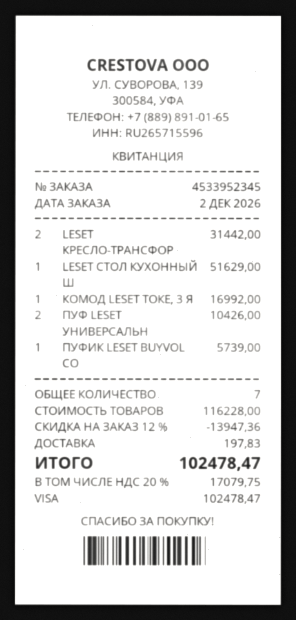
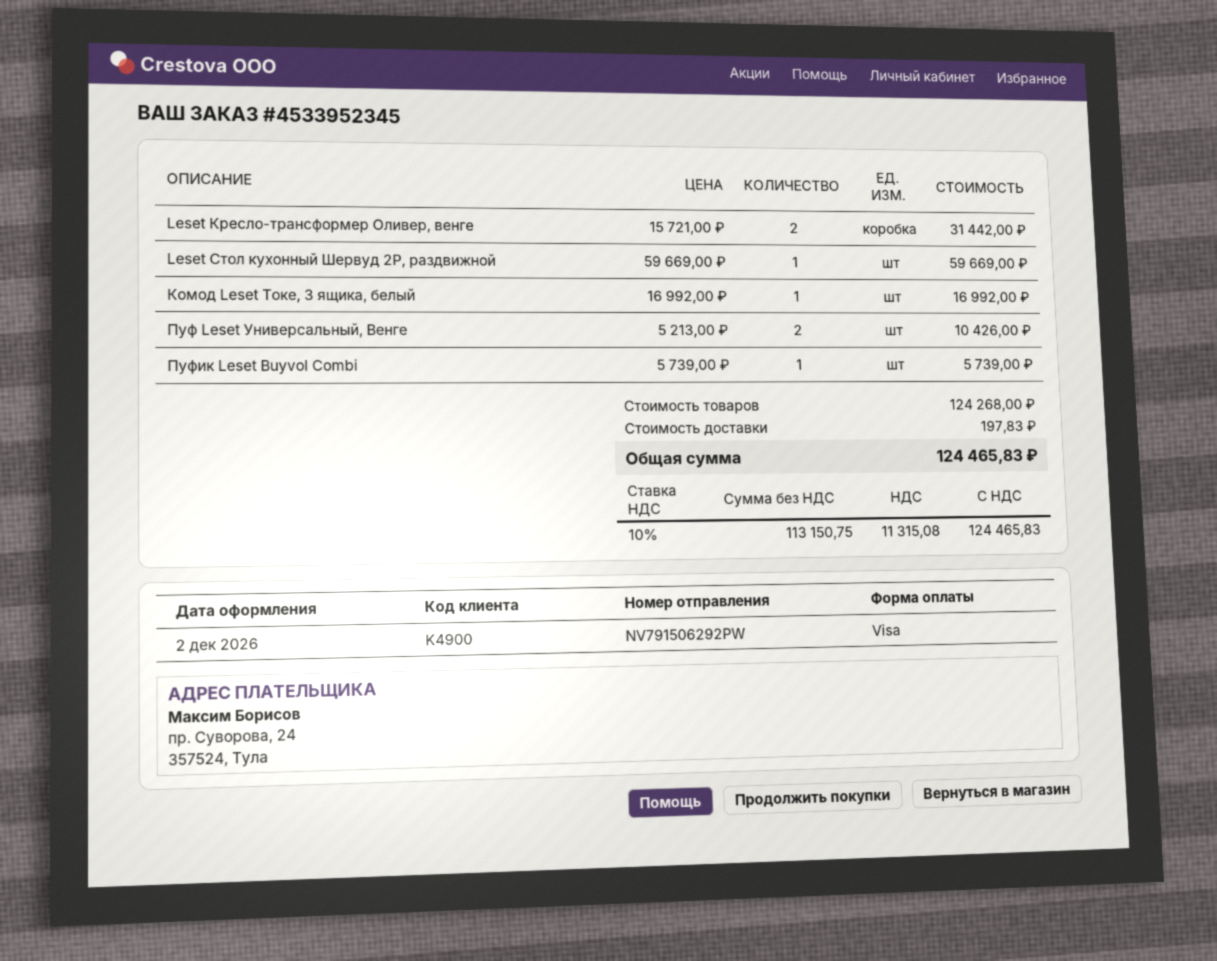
LESET СТОЛ КУХОННЫЙ Ш: 1 for 51629.00 -> 1 for 59669.00
subtotal: 116228.00 -> 124268.00
discount: 12% = 13947.36 -> none
tax: 20% = 17079.75 -> 10% = 11315.08
total: 102478.47 -> 124465.83

